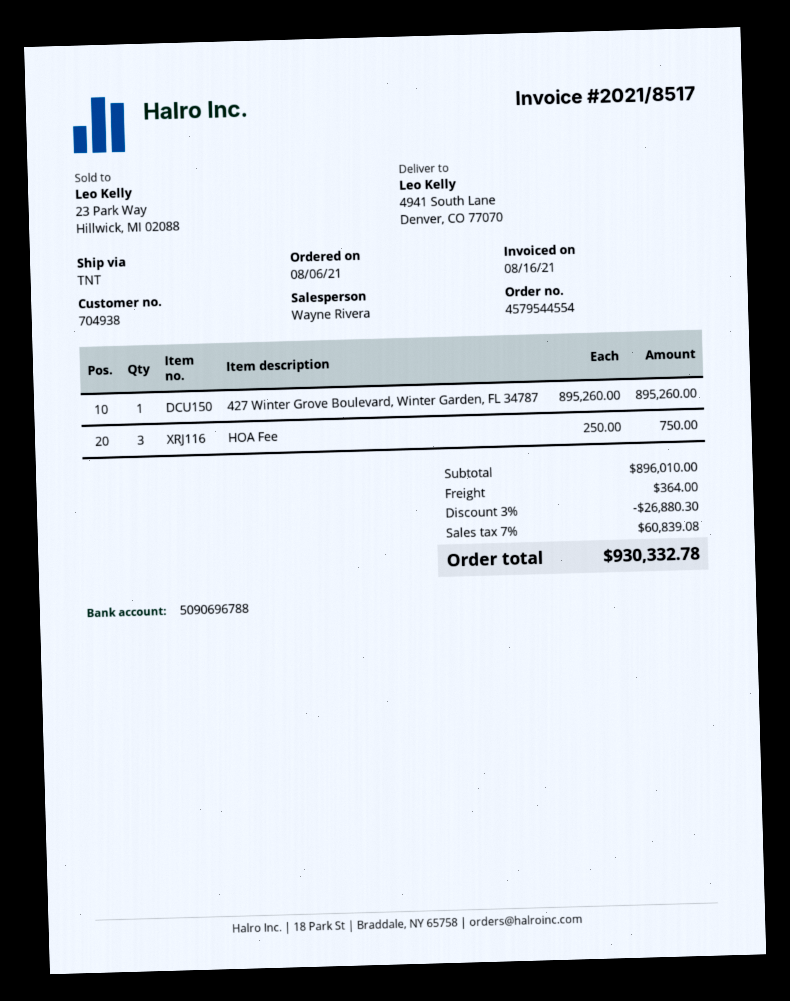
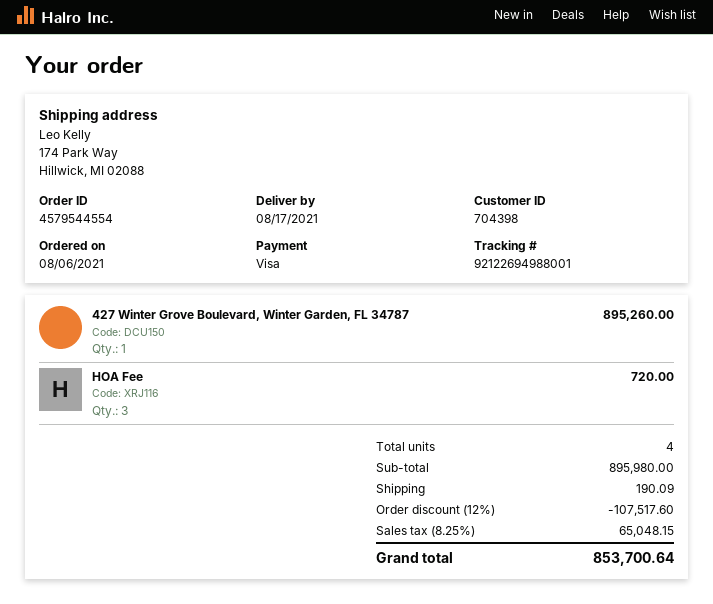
customer number: 704938 -> 704398
ship to: 4941 South Lane, Denver, CO 77070 -> 174 Park Way, Hillwick, MI 02088
HOA Fee: 3 for 750.00 -> 3 for 720.00
subtotal: 896010.00 -> 895980.00
discount: 3% = 26880.30 -> 12% = 107517.60
shipping: 364.00 -> 190.09
tax: 7% = 60839.08 -> 8.25% = 65048.15
total: 930332.78 -> 853700.64

